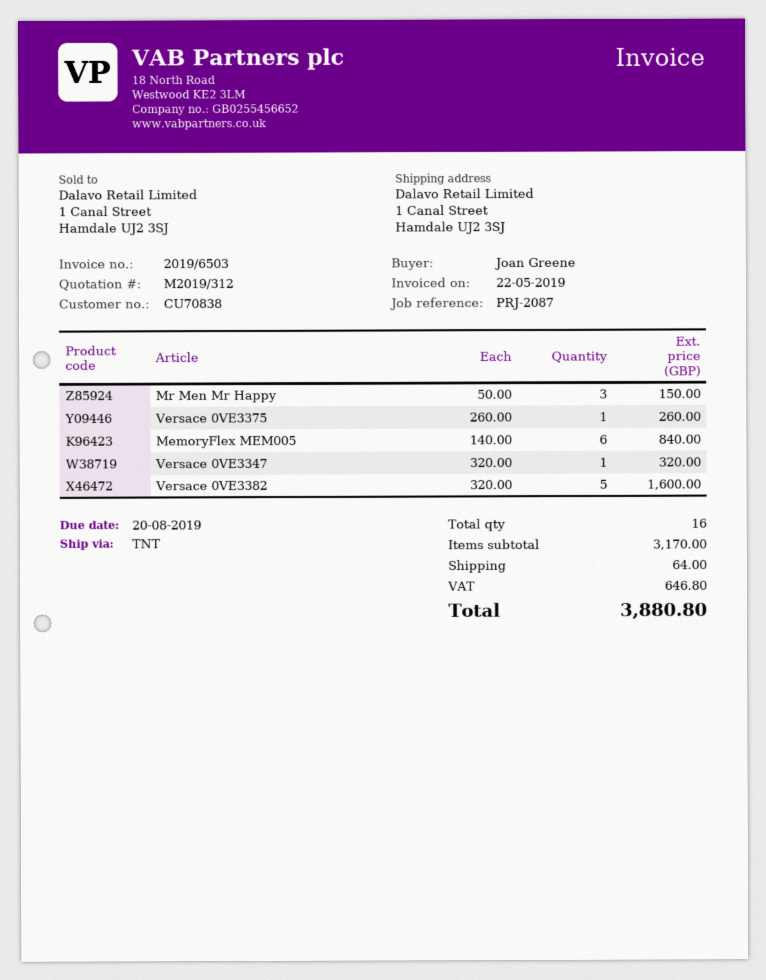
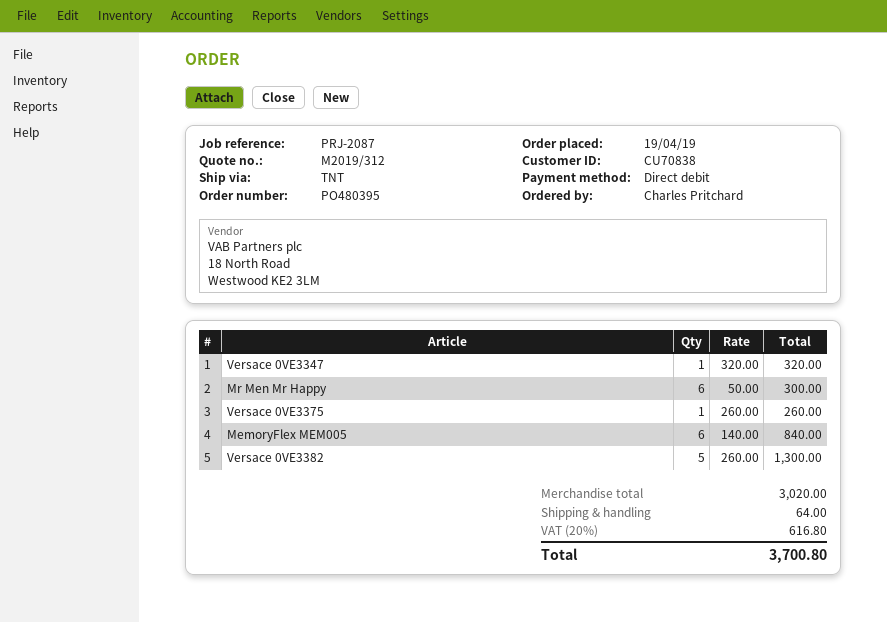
ordered by: Joan Greene -> Charles Pritchard
Mr Men Mr Happy: 3 x 50.00 = 150.00 -> 6 x 50.00 = 300.00
Versace 0VE3382: 5 x 320.00 = 1600.00 -> 5 x 260.00 = 1300.00
subtotal: 3170.00 -> 3020.00
tax: 646.80 -> 616.80
total: 3880.80 -> 3700.80

